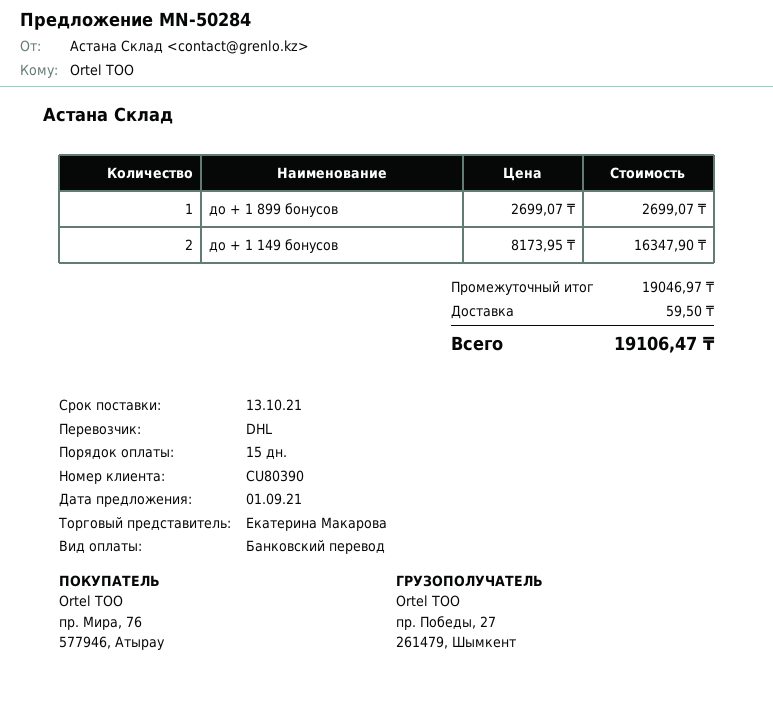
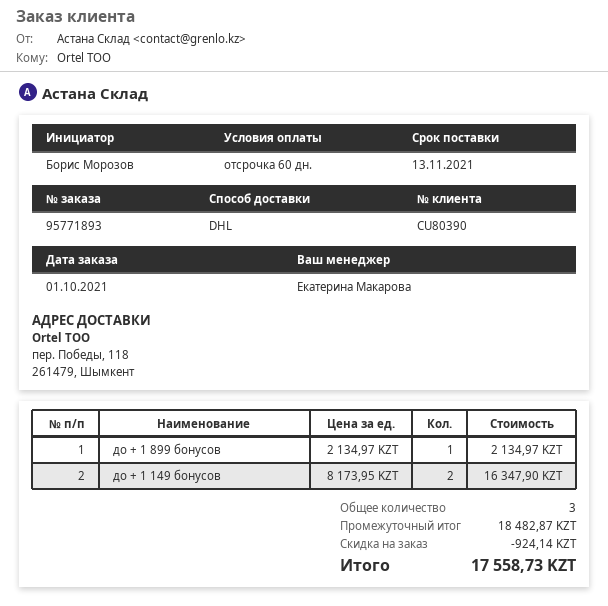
delivery date: 2021-10-13 -> 2021-11-13
payment terms: 15 days -> 60 days
ship to: пр. Победы, 27, 261479, Шымкент -> пер. Победы, 118, 261479, Шымкент
до + 1 899 бонусов: 1 x 2699.07 = 2699.07 -> 1 x 2134.97 = 2134.97
subtotal: 19046.97 -> 18482.87
discount: none -> 924.14
shipping: 59.50 -> none
total: 19106.47 -> 17558.73

